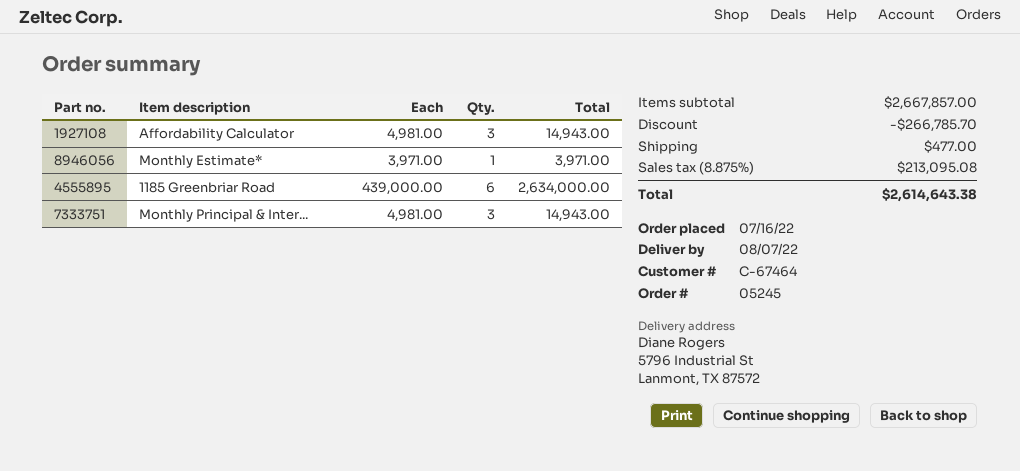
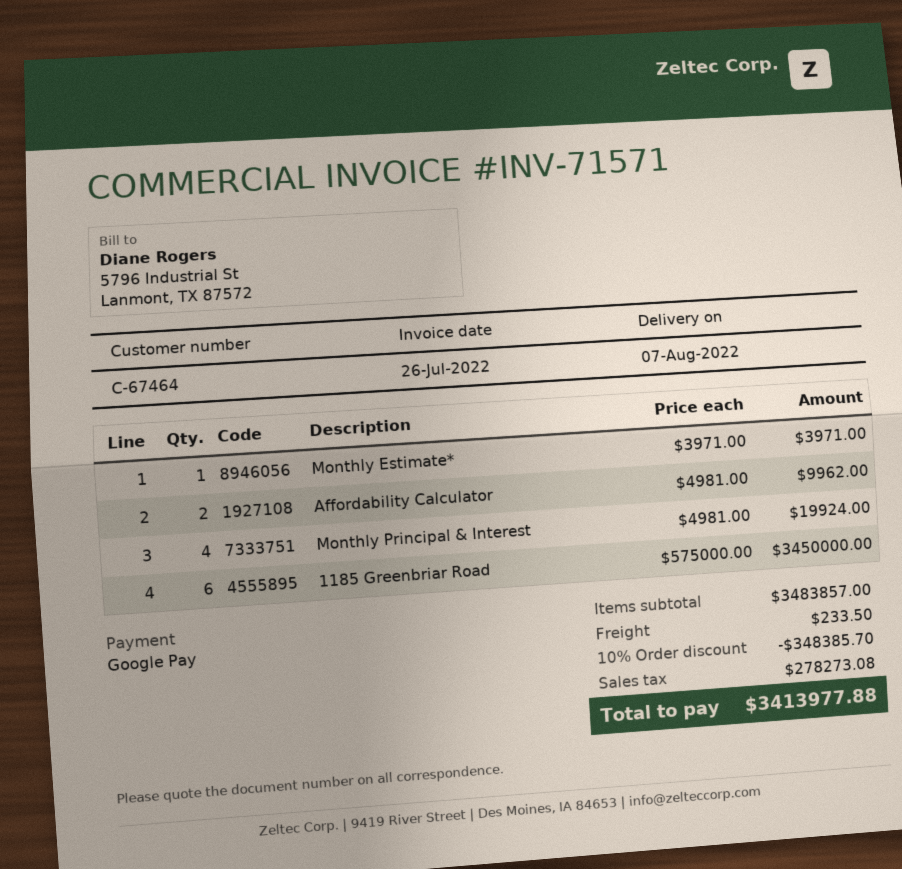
Affordability Calculator: 3 x 4981.00 = 14943.00 -> 2 x 4981.00 = 9962.00
1185 Greenbriar Road: 6 x 439000.00 = 2634000.00 -> 6 x 575000.00 = 3450000.00
Monthly Principal & Inter...: 3 x 4981.00 = 14943.00 -> 4 x 4981.00 = 19924.00
subtotal: 2667857.00 -> 3483857.00
discount: 266785.70 -> 348385.70
shipping: 477.00 -> 233.50
tax: 213095.08 -> 278273.08
total: 2614643.38 -> 3413977.88

